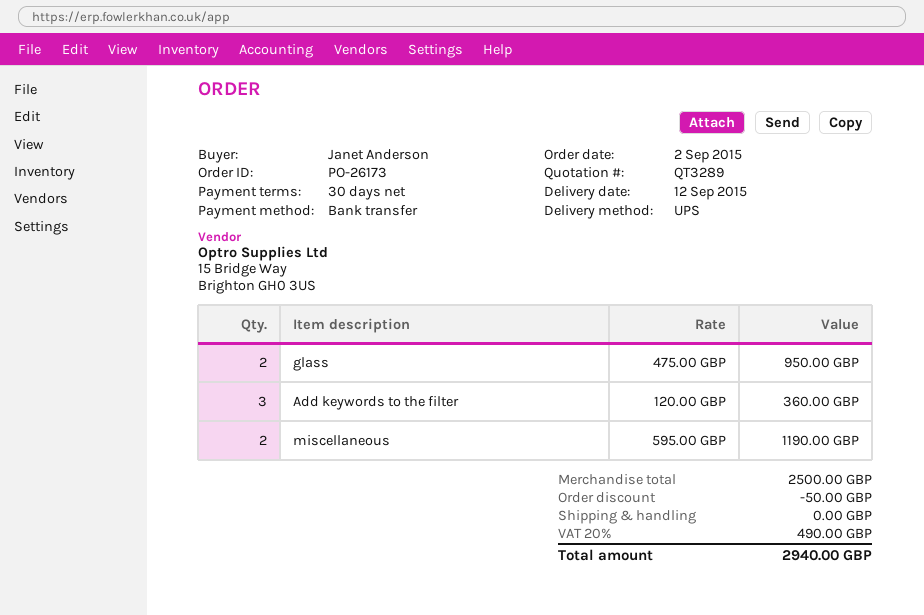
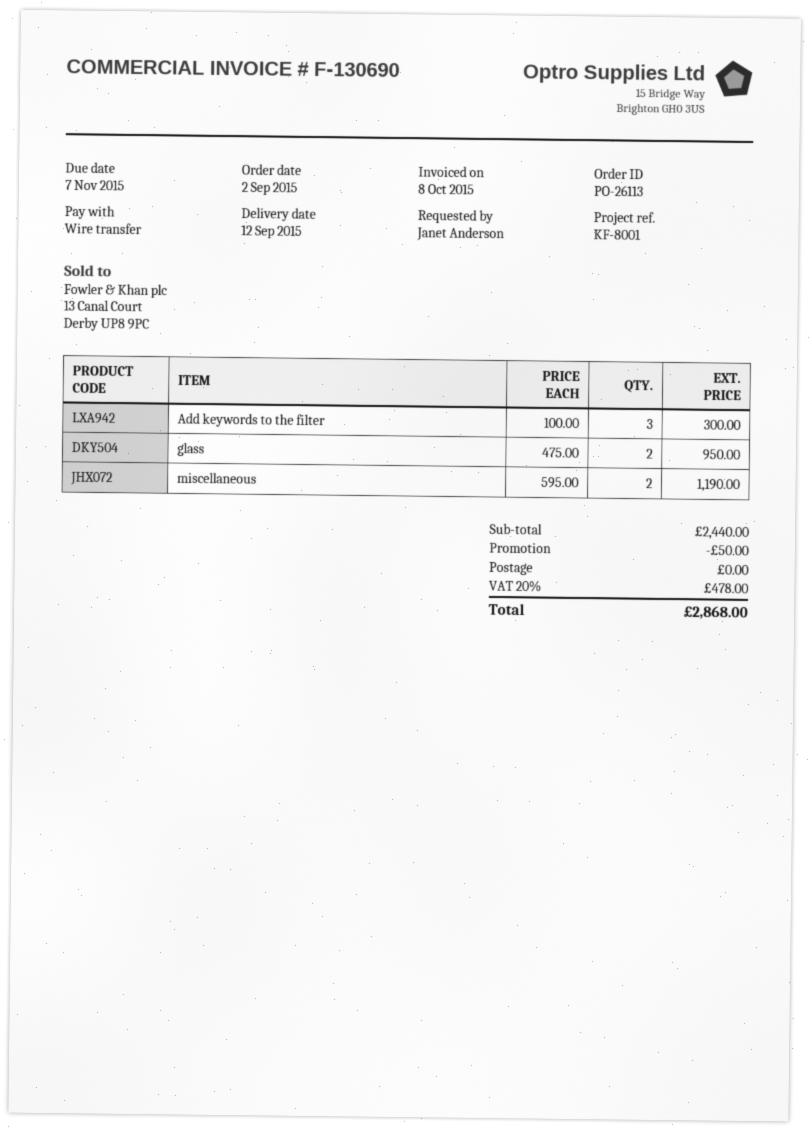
order number: PO-26173 -> PO-26113
Add keywords to the filter: 3 x 120.00 = 360.00 -> 3 x 100.00 = 300.00
subtotal: 2500.00 -> 2440.00
tax: 20% = 490.00 -> 20% = 478.00
total: 2940.00 -> 2868.00

